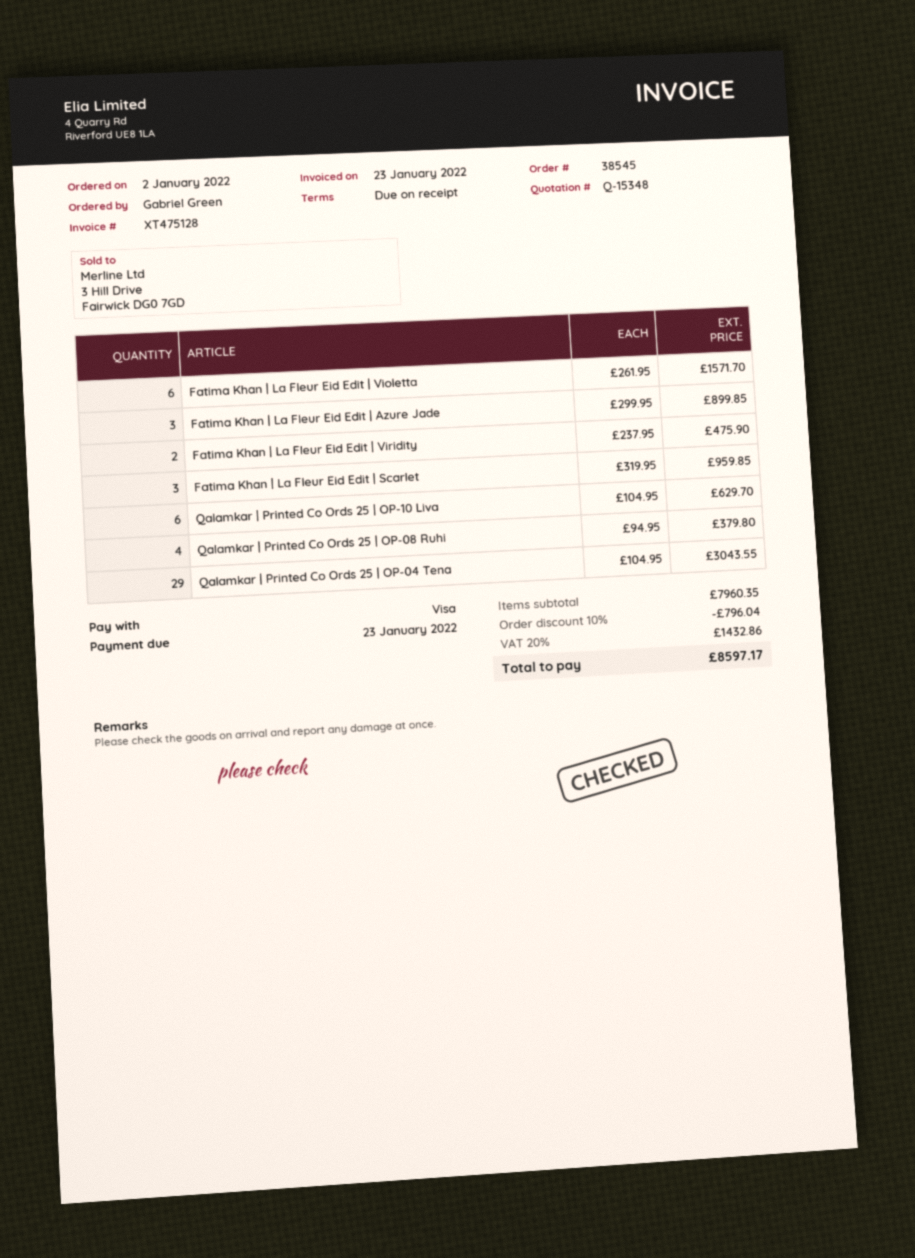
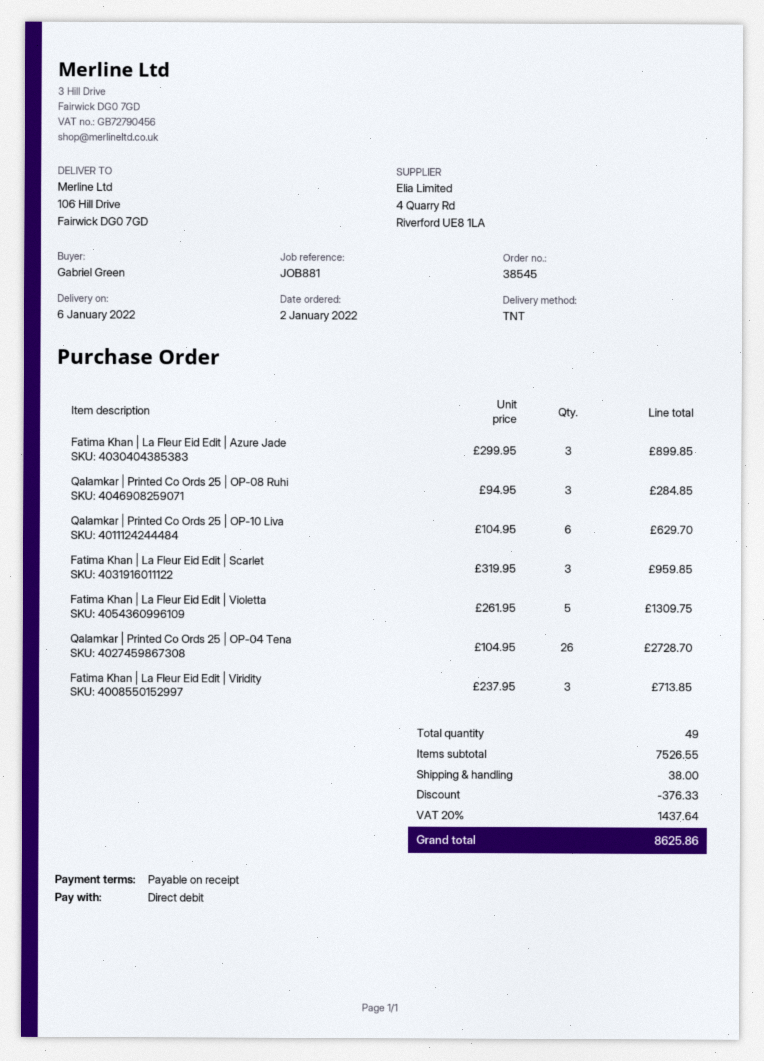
payment method: Visa -> direct debit
Fatima Khan | La Fleur Eid Edit | Violetta: 6 x 261.95 = 1571.70 -> 5 x 261.95 = 1309.75
Fatima Khan | La Fleur Eid Edit | Viridity: 2 x 237.95 = 475.90 -> 3 x 237.95 = 713.85
Qalamkar | Printed Co Ords 25 | OP-08 Ruhi: 4 x 94.95 = 379.80 -> 3 x 94.95 = 284.85
Qalamkar | Printed Co Ords 25 | OP-04 Tena: 29 x 104.95 = 3043.55 -> 26 x 104.95 = 2728.70
subtotal: 7960.35 -> 7526.55
discount: 796.04 -> 376.33
shipping: none -> 38.00
tax: 20% = 1432.86 -> 20% = 1437.64
total: 8597.17 -> 8625.86

